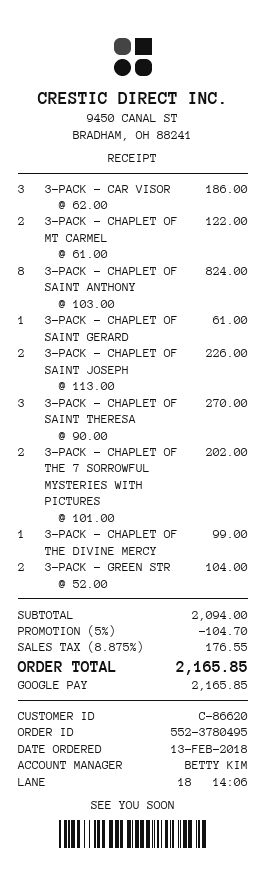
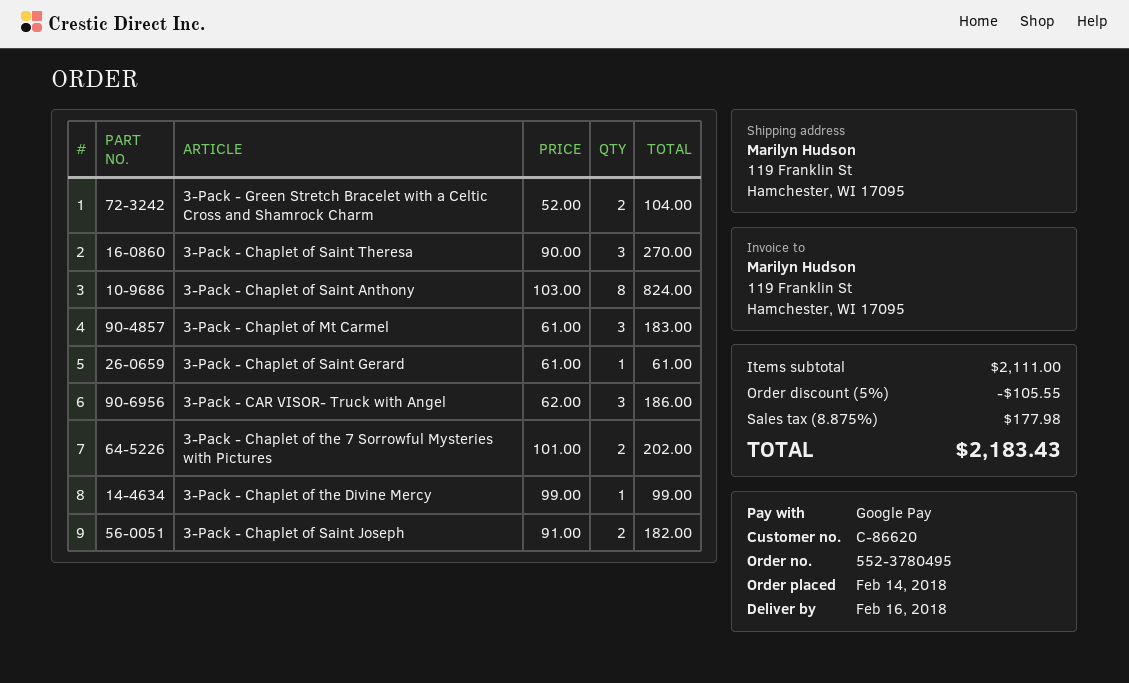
order date: 2018-02-13 -> 2018-02-14
3-PACK - CHAPLET OF MT CARMEL: 2 x 61.00 = 122.00 -> 3 x 61.00 = 183.00
3-PACK - CHAPLET OF SAINT JOSEPH: 2 x 113.00 = 226.00 -> 2 x 91.00 = 182.00
subtotal: 2094.00 -> 2111.00
discount: 5% = 104.70 -> 5% = 105.55
tax: 8.875% = 176.55 -> 8.875% = 177.98
total: 2165.85 -> 2183.43

